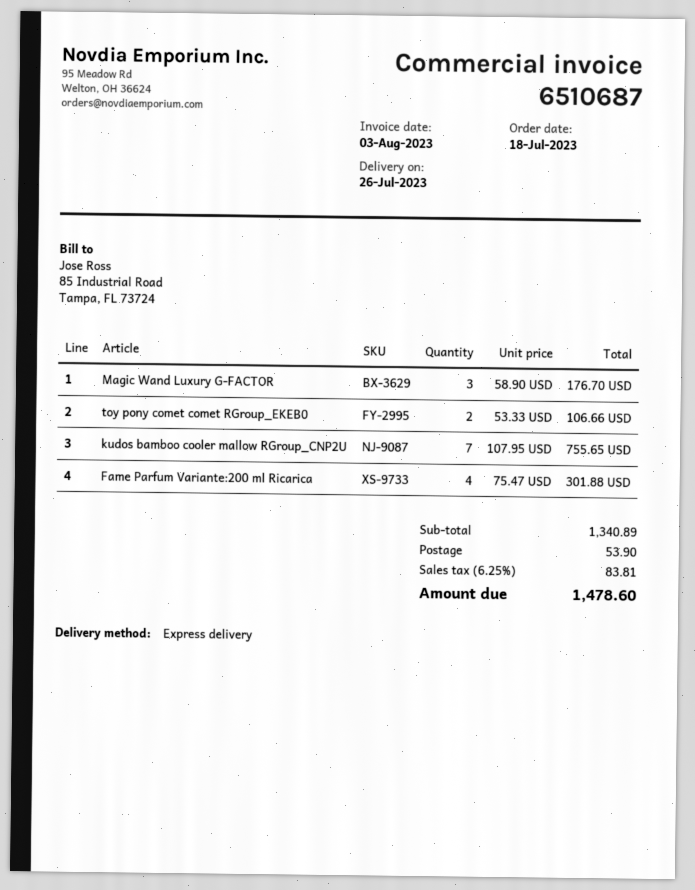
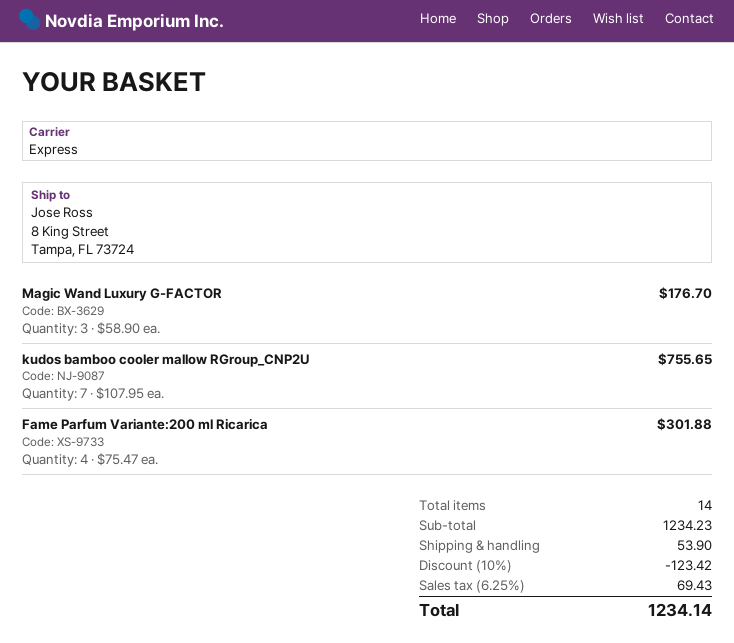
toy pony comet comet RGroup_EKEB0: 2 x 53.33 = 106.66 -> none
subtotal: 1340.89 -> 1234.23
discount: none -> 10% = 123.42
tax: 6.25% = 83.81 -> 6.25% = 69.43
total: 1478.60 -> 1234.14

